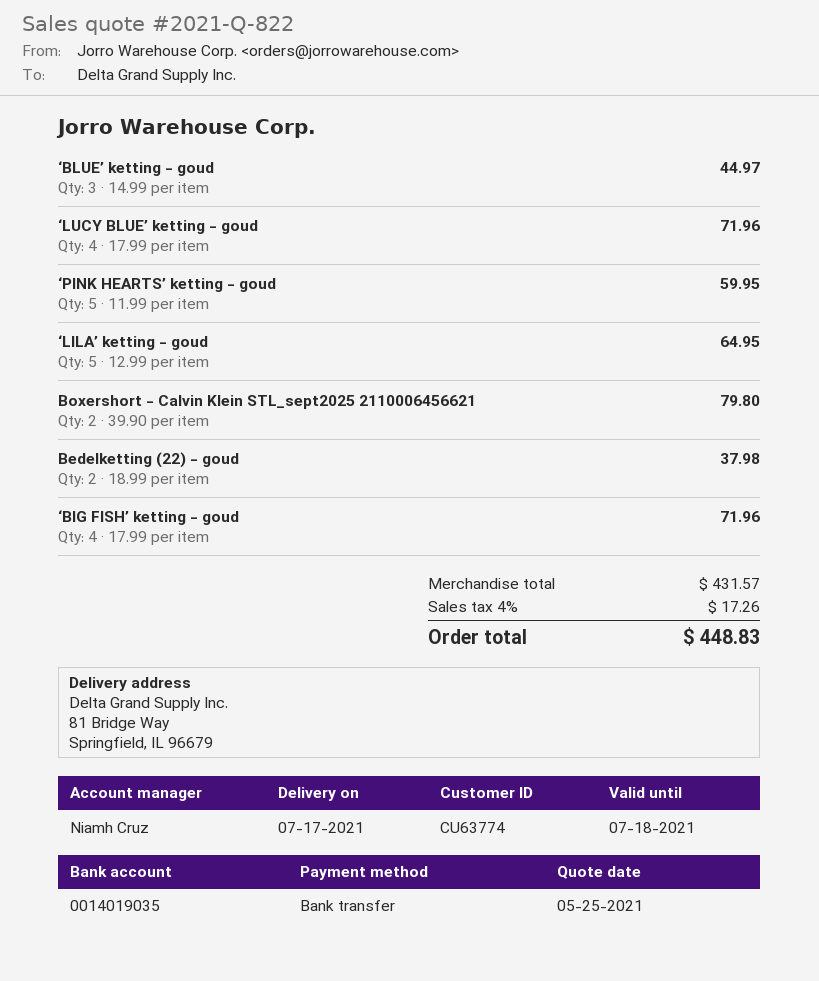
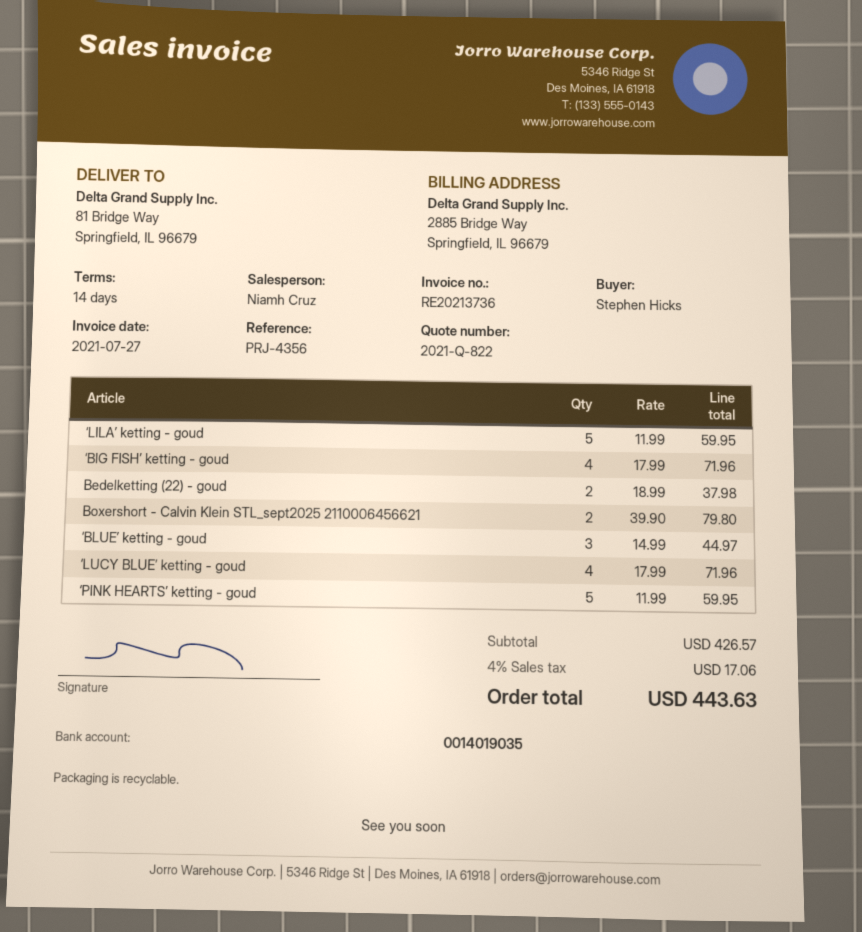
‘LILA’ ketting - goud: 5 x 12.99 = 64.95 -> 5 x 11.99 = 59.95
subtotal: 431.57 -> 426.57
tax: 4% = 17.26 -> 4% = 17.06
total: 448.83 -> 443.63

